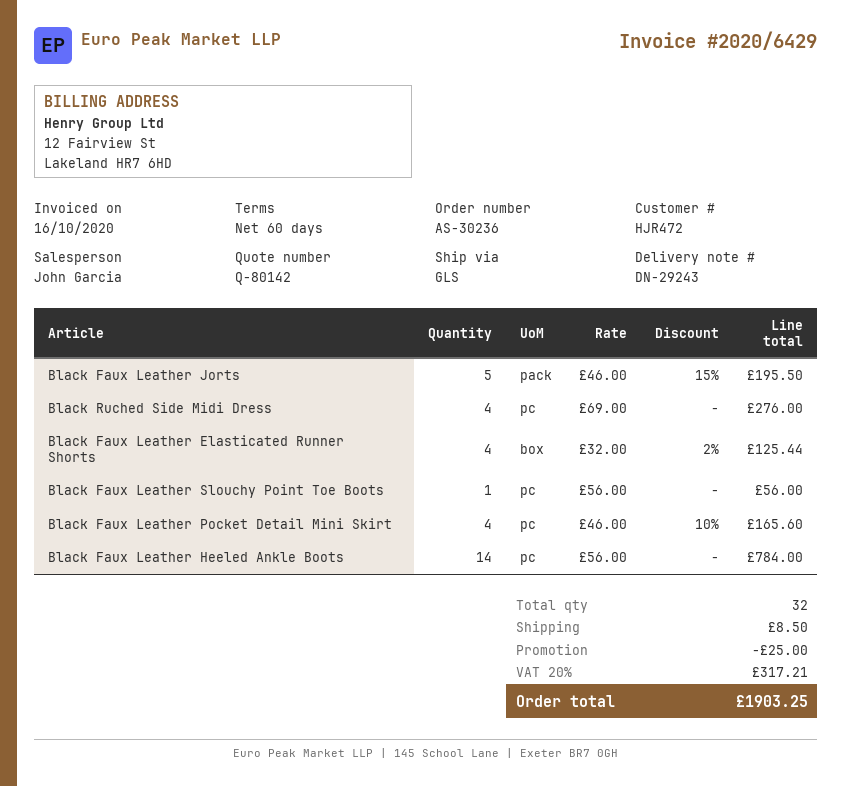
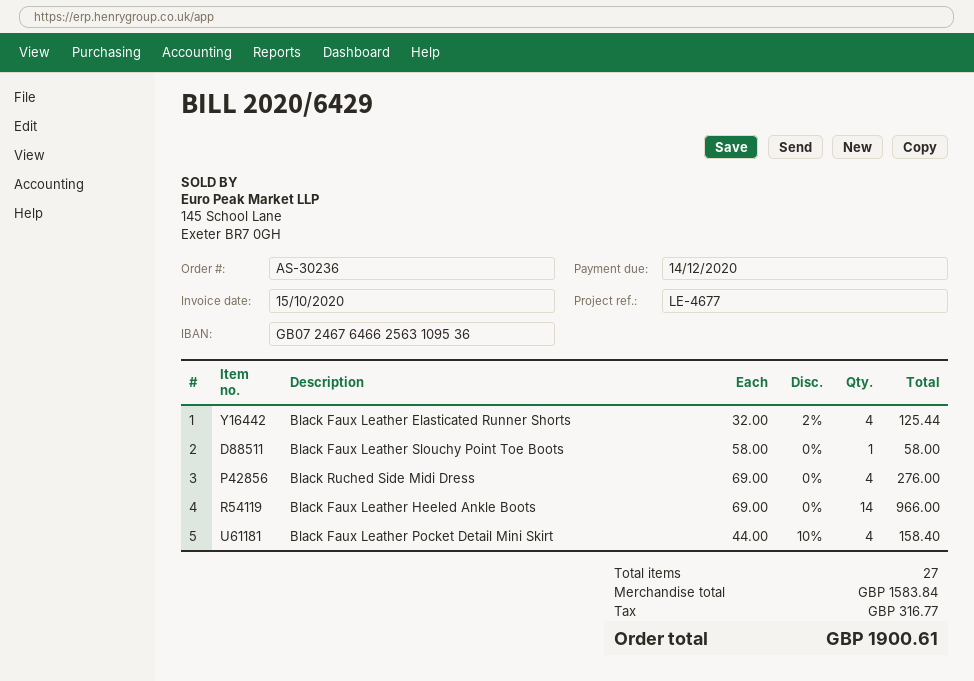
invoice date: 2020-10-16 -> 2020-10-15
Black Faux Leather Jorts: 5 x 46.00 - 15% = 195.50 -> none
Black Faux Leather Slouchy Point Toe Boots: 1 x 56.00 = 56.00 -> 1 x 58.00 = 58.00
Black Faux Leather Pocket Detail Mini Skirt: 4 x 46.00 - 10% = 165.60 -> 4 x 44.00 - 10% = 158.40
Black Faux Leather Heeled Ankle Boots: 14 x 56.00 = 784.00 -> 14 x 69.00 = 966.00
total quantity: 32 -> 27
discount: 25.00 -> none
shipping: 8.50 -> none
tax: 317.21 -> 316.77
total: 1903.25 -> 1900.61

